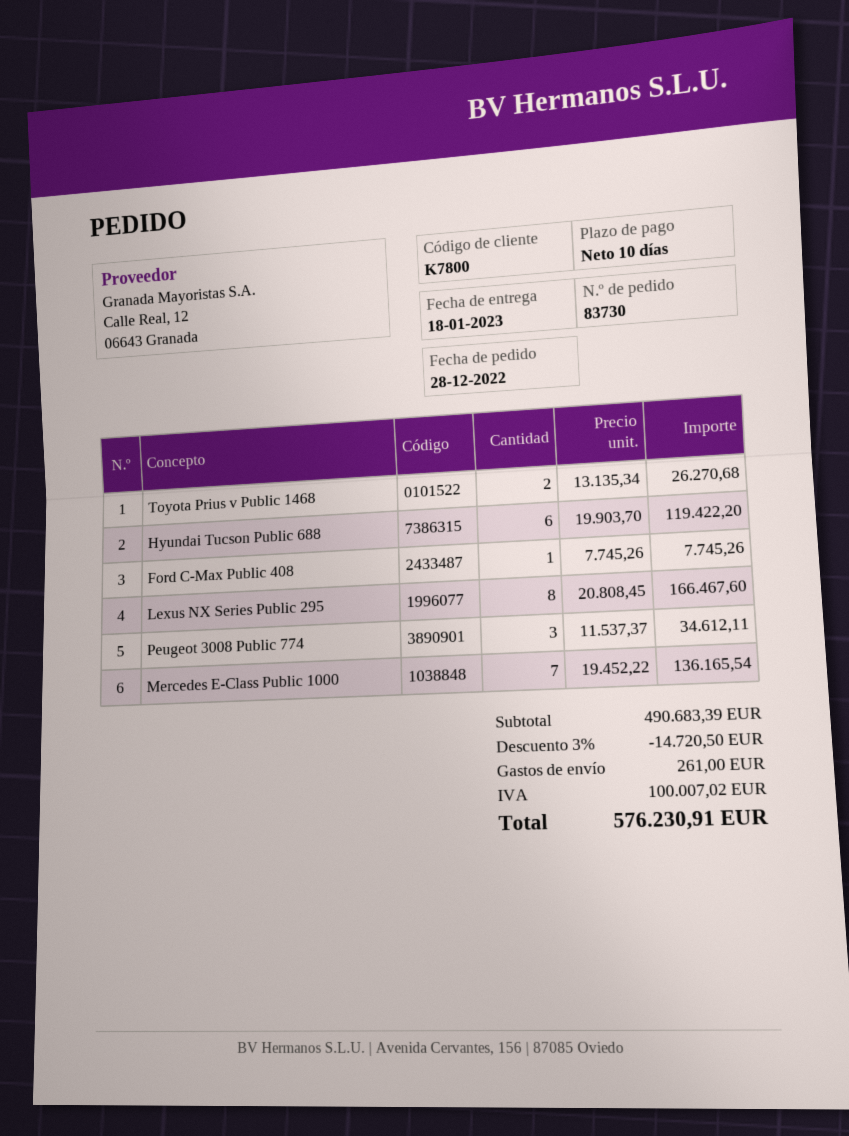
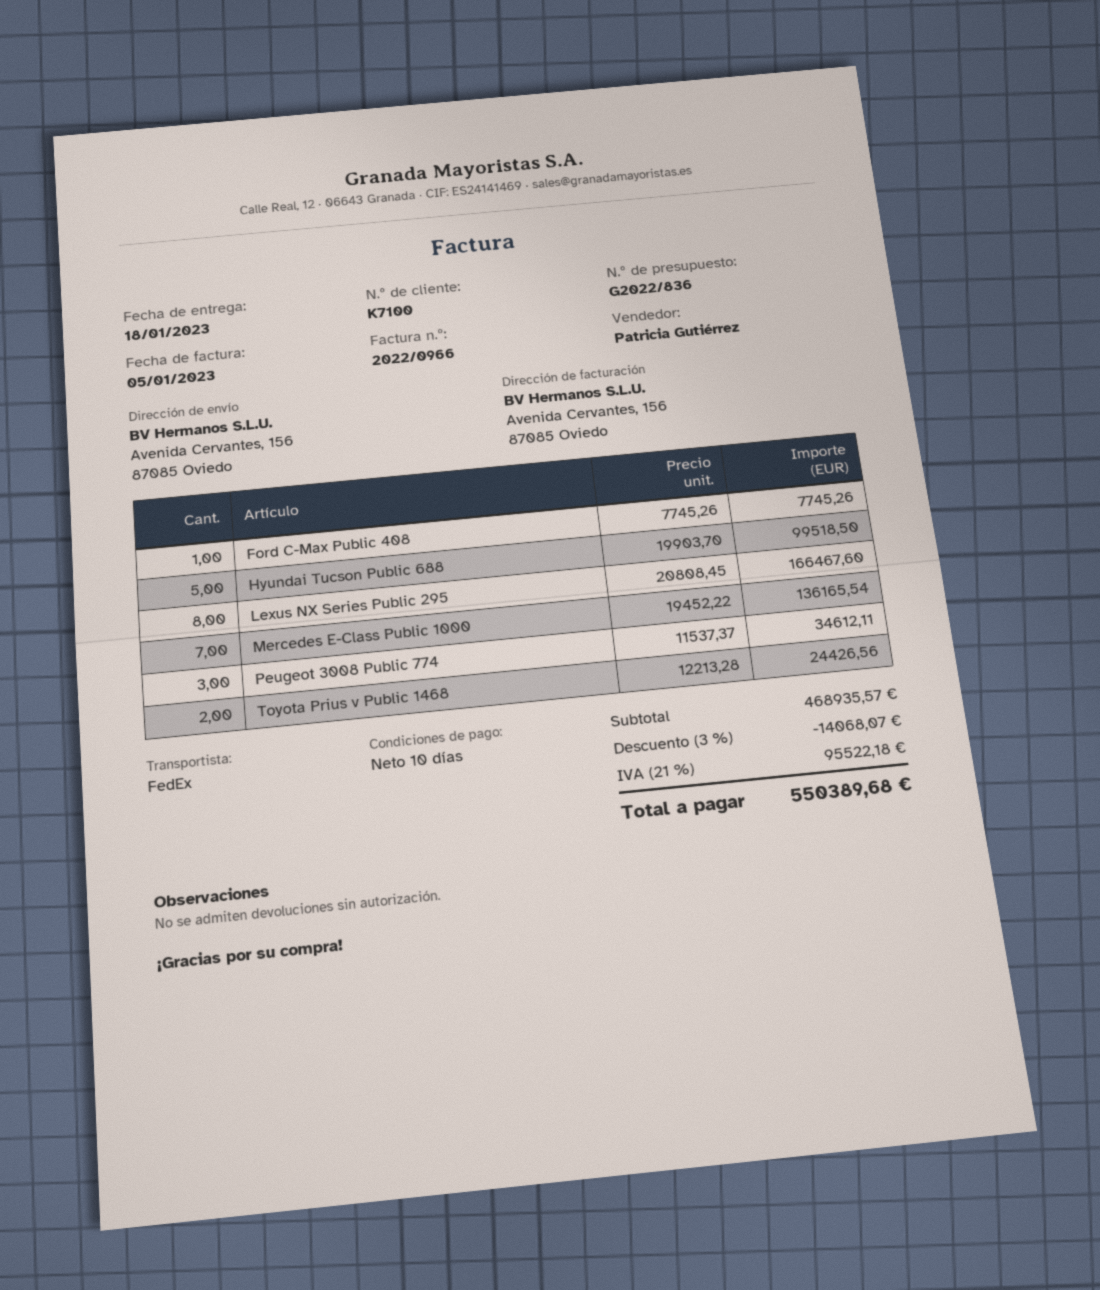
customer number: K7800 -> K7100
Toyota Prius v Public 1468: 2 x 13135.34 = 26270.68 -> 2 x 12213.28 = 24426.56
Hyundai Tucson Public 688: 6 x 19903.70 = 119422.20 -> 5 x 19903.70 = 99518.50
subtotal: 490683.39 -> 468935.57
discount: 3% = 14720.50 -> 3% = 14068.07
shipping: 261.00 -> none
tax: 100007.02 -> 95522.18
total: 576230.91 -> 550389.68

